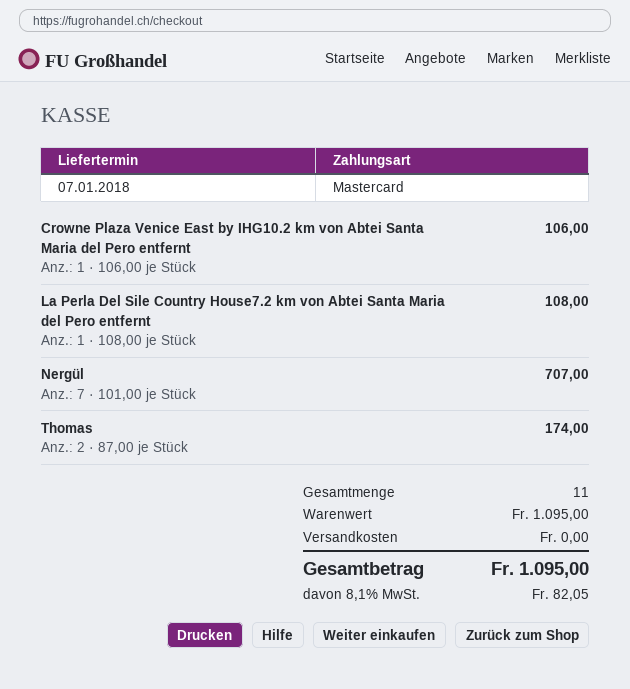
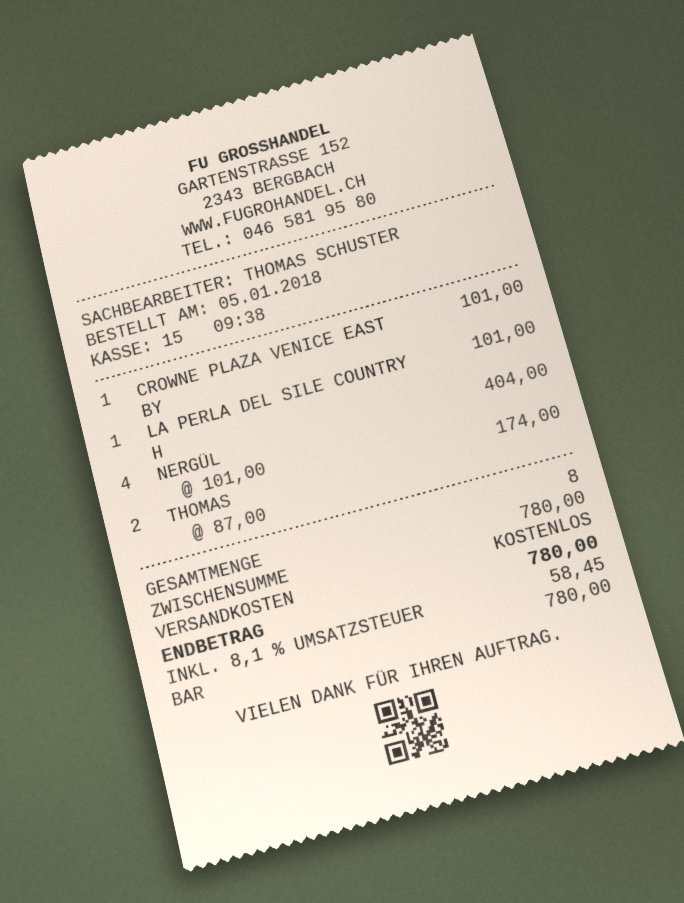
payment method: Mastercard -> cash
Crowne Plaza Venice East by IHG10.2 km von Abtei Santa Maria del Pero entfernt: 1 x 106.00 = 106.00 -> 1 x 101.00 = 101.00
La Perla Del Sile Country House7.2 km von Abtei Santa Maria del Pero entfernt: 1 x 108.00 = 108.00 -> 1 x 101.00 = 101.00
Nergül: 7 x 101.00 = 707.00 -> 4 x 101.00 = 404.00
total quantity: 11 -> 8
subtotal: 1095.00 -> 780.00
tax: 8.1% = 82.05 -> 8.1% = 58.45
total: 1095.00 -> 780.00

